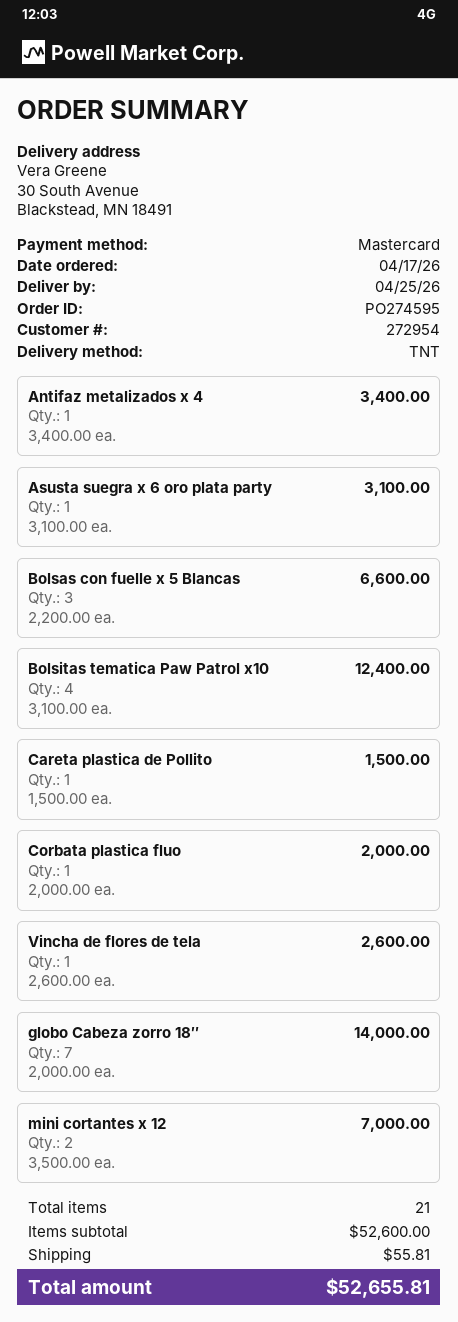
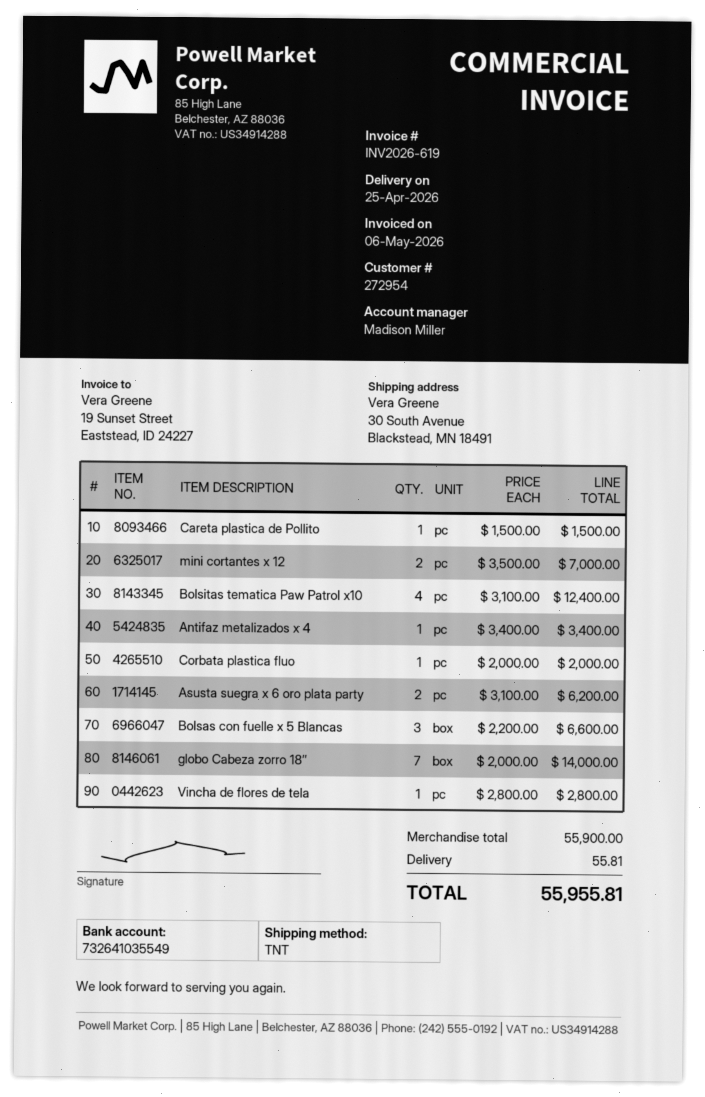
Asusta suegra x 6 oro plata party: 1 x 3100.00 = 3100.00 -> 2 x 3100.00 = 6200.00
Vincha de flores de tela: 1 x 2600.00 = 2600.00 -> 1 x 2800.00 = 2800.00
subtotal: 52600.00 -> 55900.00
total: 52655.81 -> 55955.81

